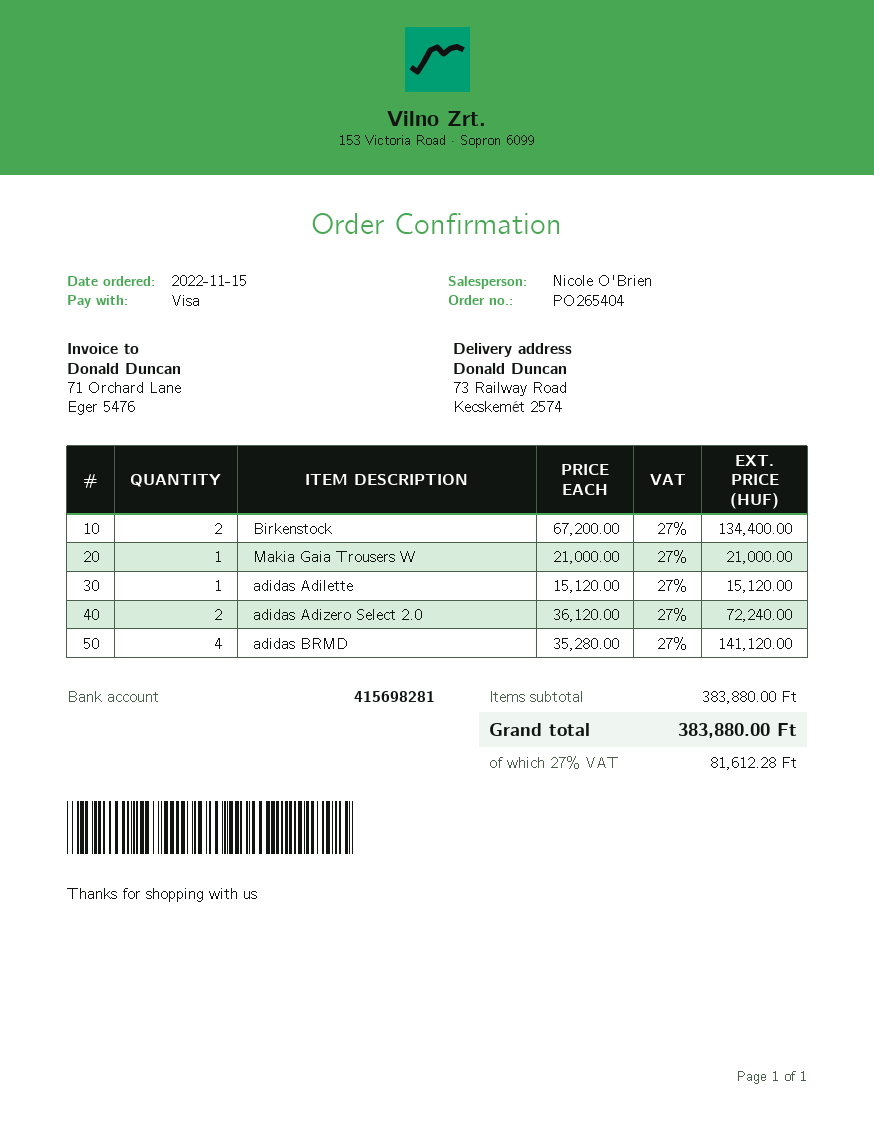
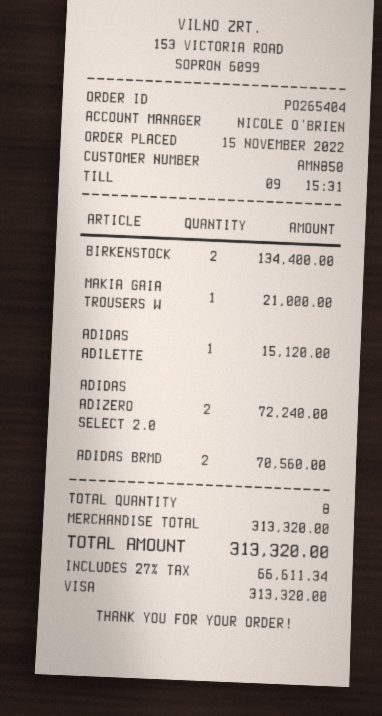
adidas BRMD: 4 for 141120.00 -> 2 for 70560.00
subtotal: 383880.00 -> 313320.00
tax: 27% = 81612.28 -> 27% = 66611.34
total: 383880.00 -> 313320.00

